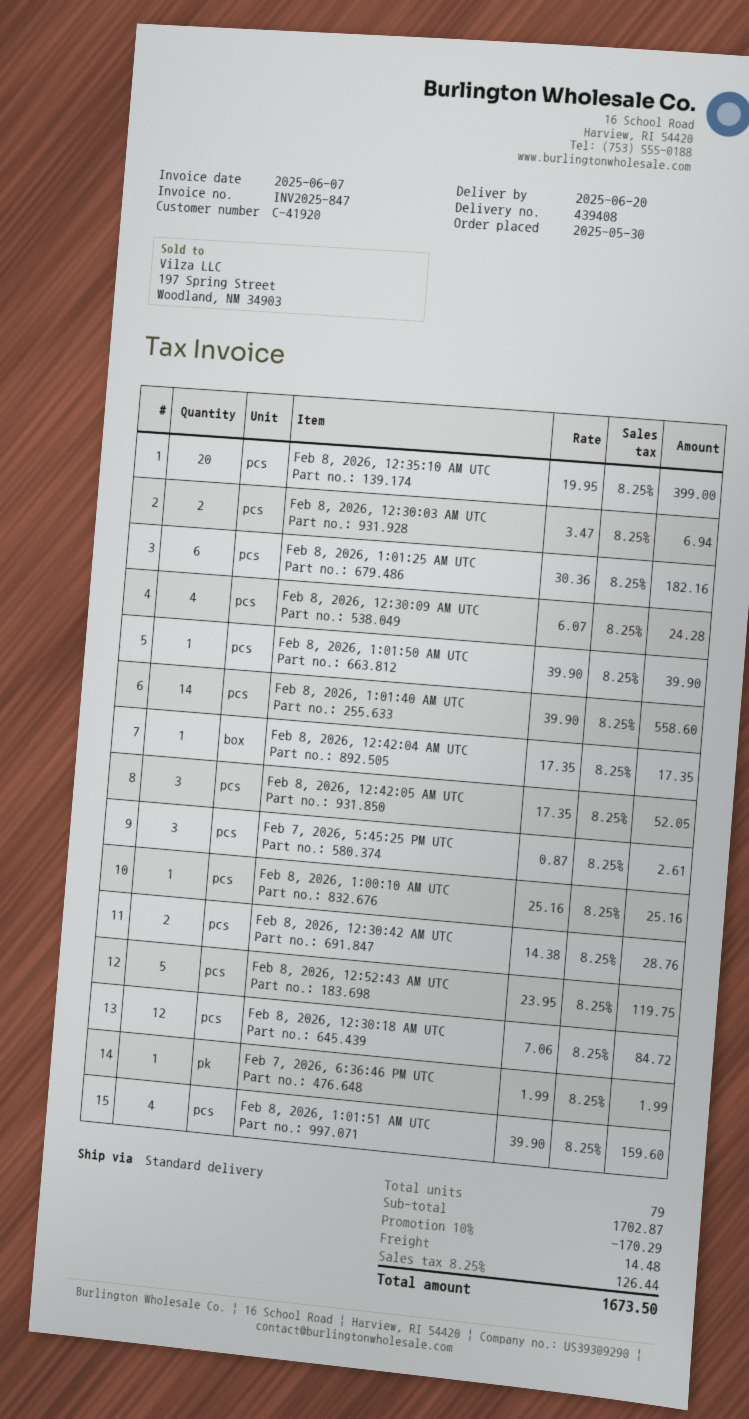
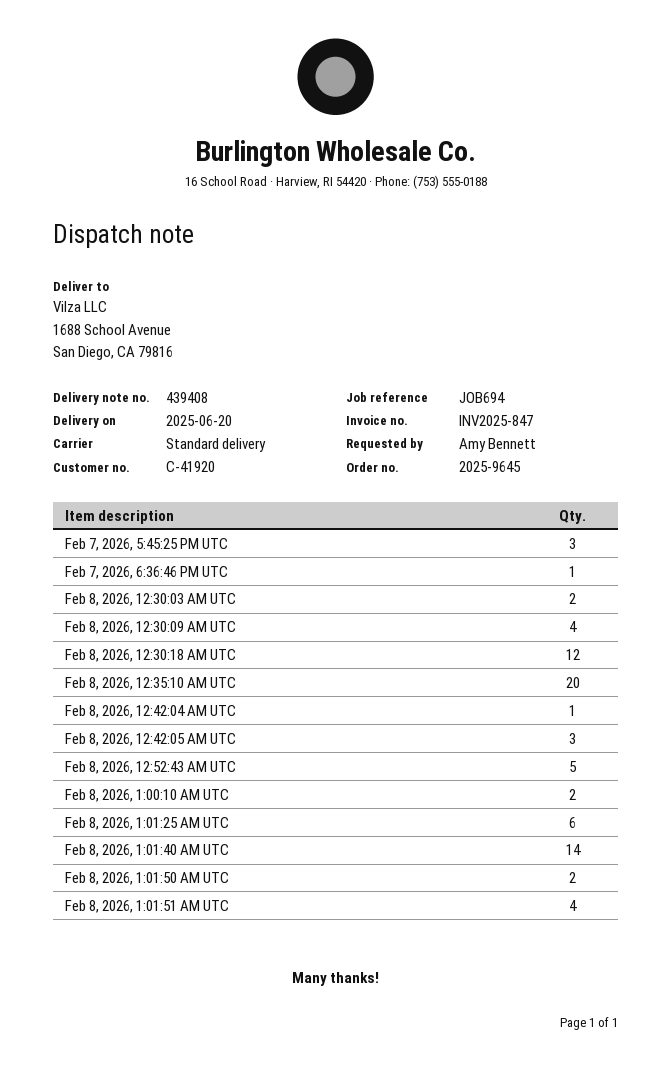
Feb 8, 2026, 1:01:50 AM UTC: 1 -> 2
Feb 8, 2026, 1:00:10 AM UTC: 1 -> 2
Feb 8, 2026, 12:30:42 AM UTC: 2 -> none

